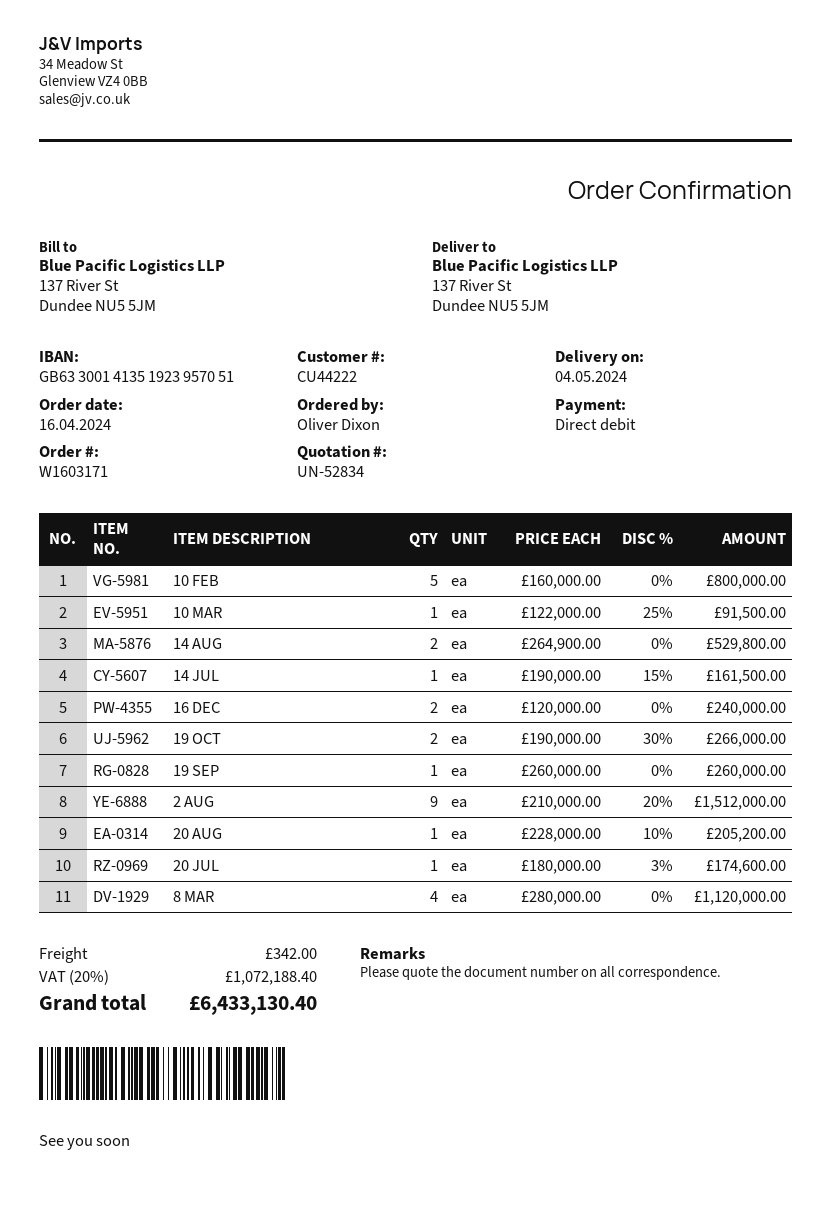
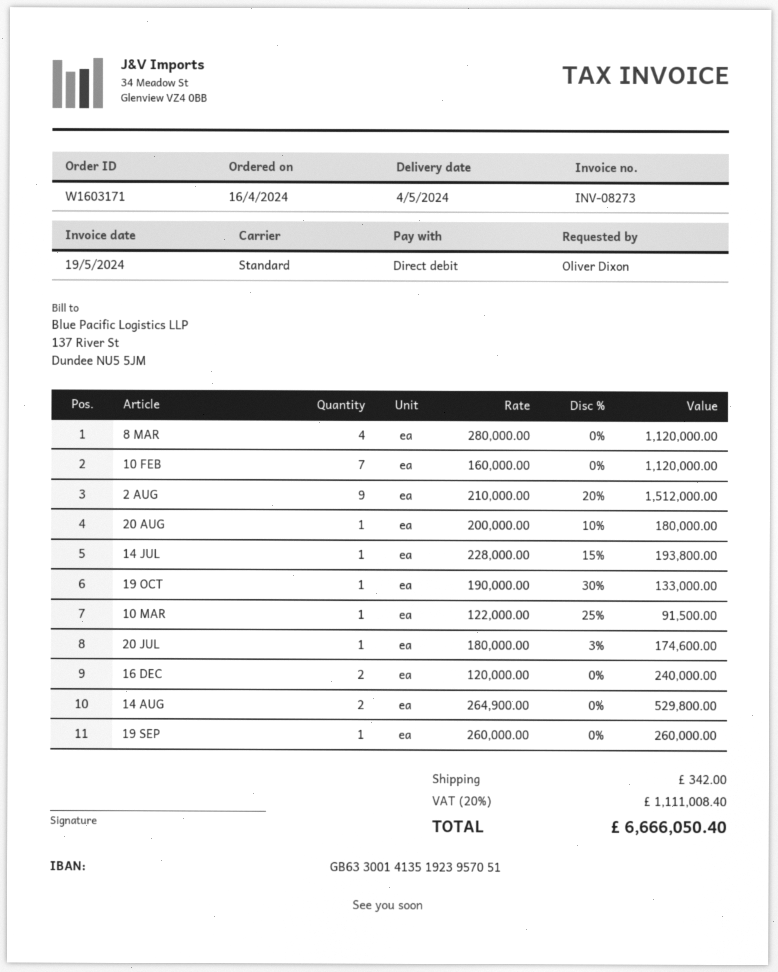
10 FEB: 5 x 160000.00 = 800000.00 -> 7 x 160000.00 = 1120000.00
14 JUL: 1 x 190000.00 - 15% = 161500.00 -> 1 x 228000.00 - 15% = 193800.00
19 OCT: 2 x 190000.00 - 30% = 266000.00 -> 1 x 190000.00 - 30% = 133000.00
20 AUG: 1 x 228000.00 - 10% = 205200.00 -> 1 x 200000.00 - 10% = 180000.00
tax: 20% = 1072188.40 -> 20% = 1111008.40
total: 6433130.40 -> 6666050.40

